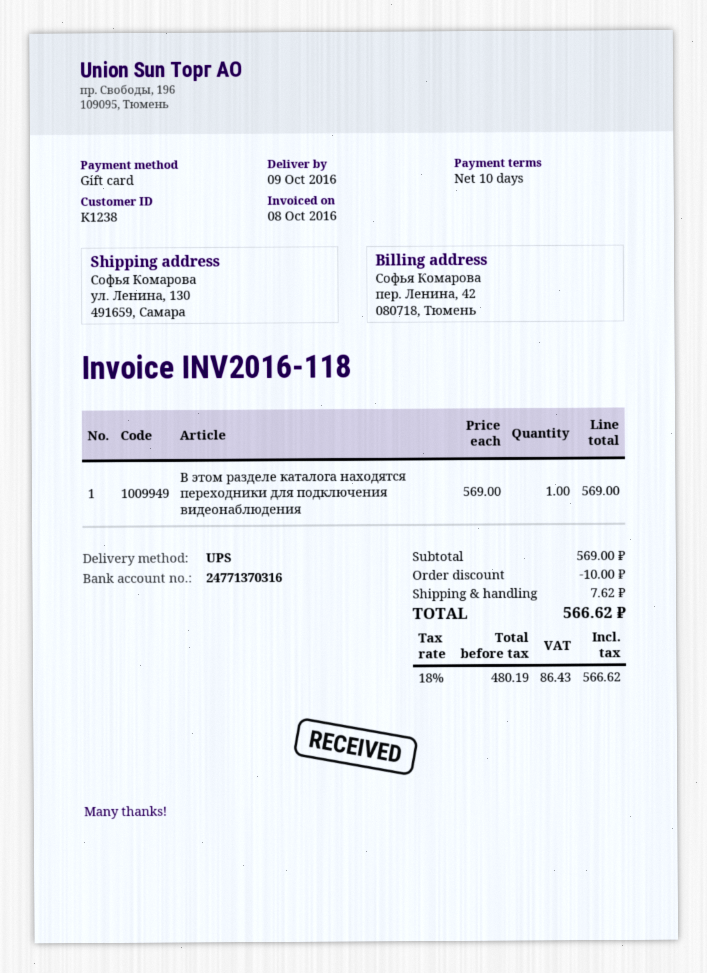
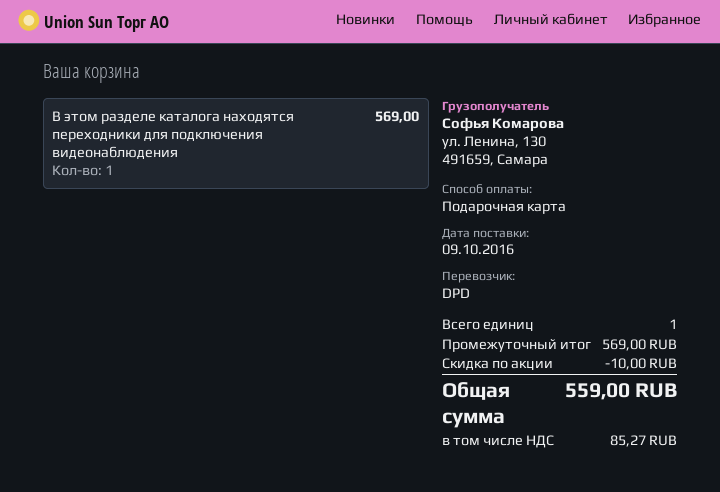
shipping method: UPS -> DPD
shipping: 7.62 -> none
tax: 86.43 -> 85.27
total: 566.62 -> 559.00

